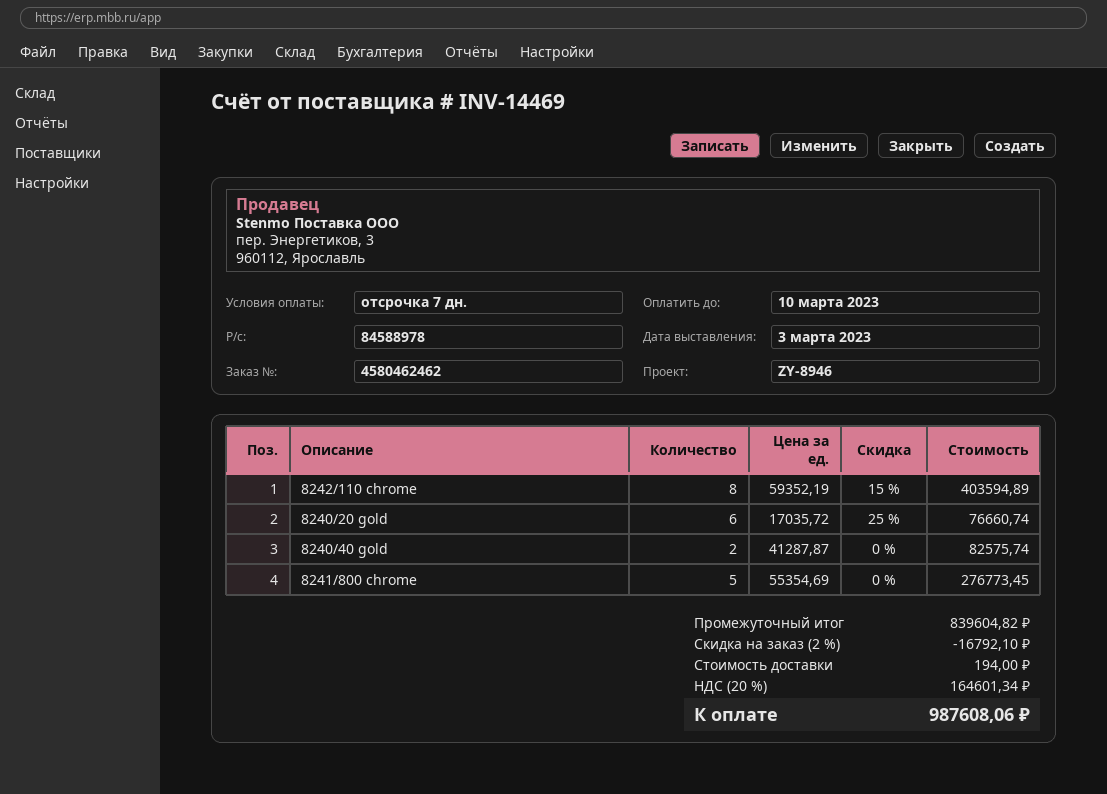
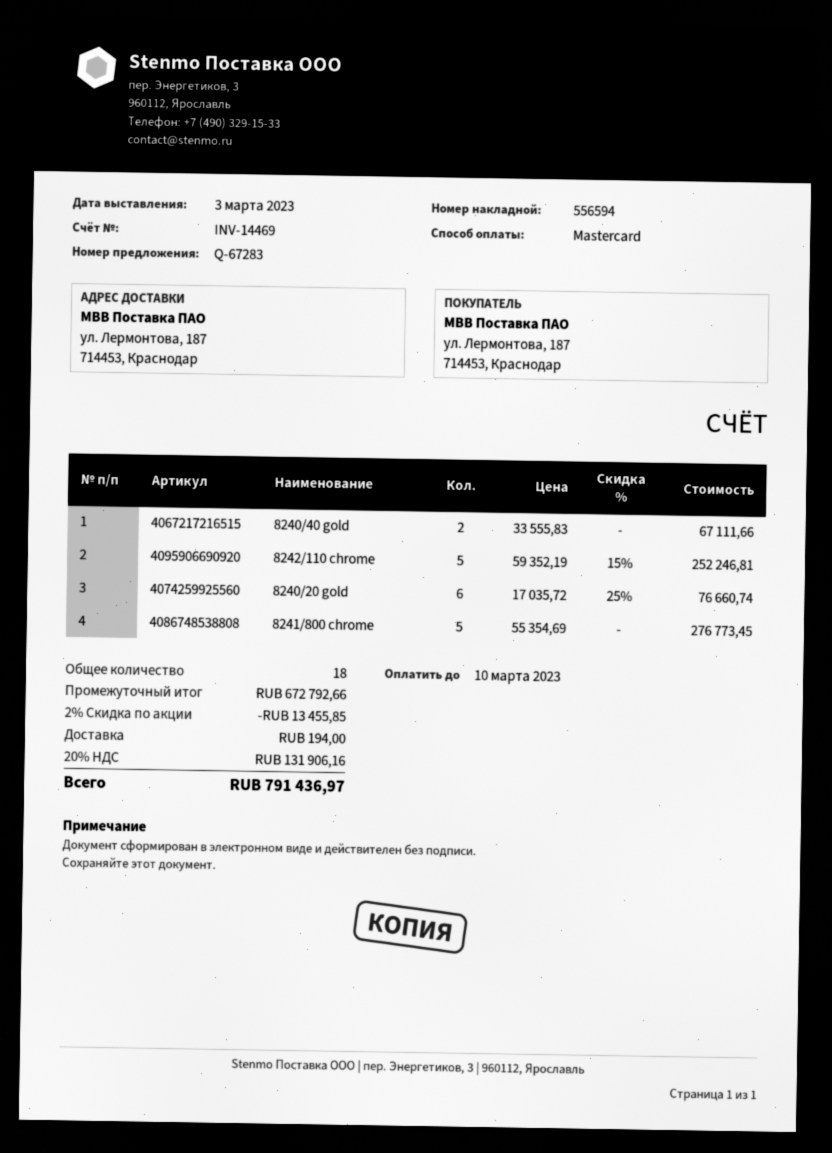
8242/110 chrome: 8 x 59352.19 - 15% = 403594.89 -> 5 x 59352.19 - 15% = 252246.81
8240/40 gold: 2 x 41287.87 = 82575.74 -> 2 x 33555.83 = 67111.66
subtotal: 839604.82 -> 672792.66
discount: 2% = 16792.10 -> 2% = 13455.85
tax: 20% = 164601.34 -> 20% = 131906.16
total: 987608.06 -> 791436.97

